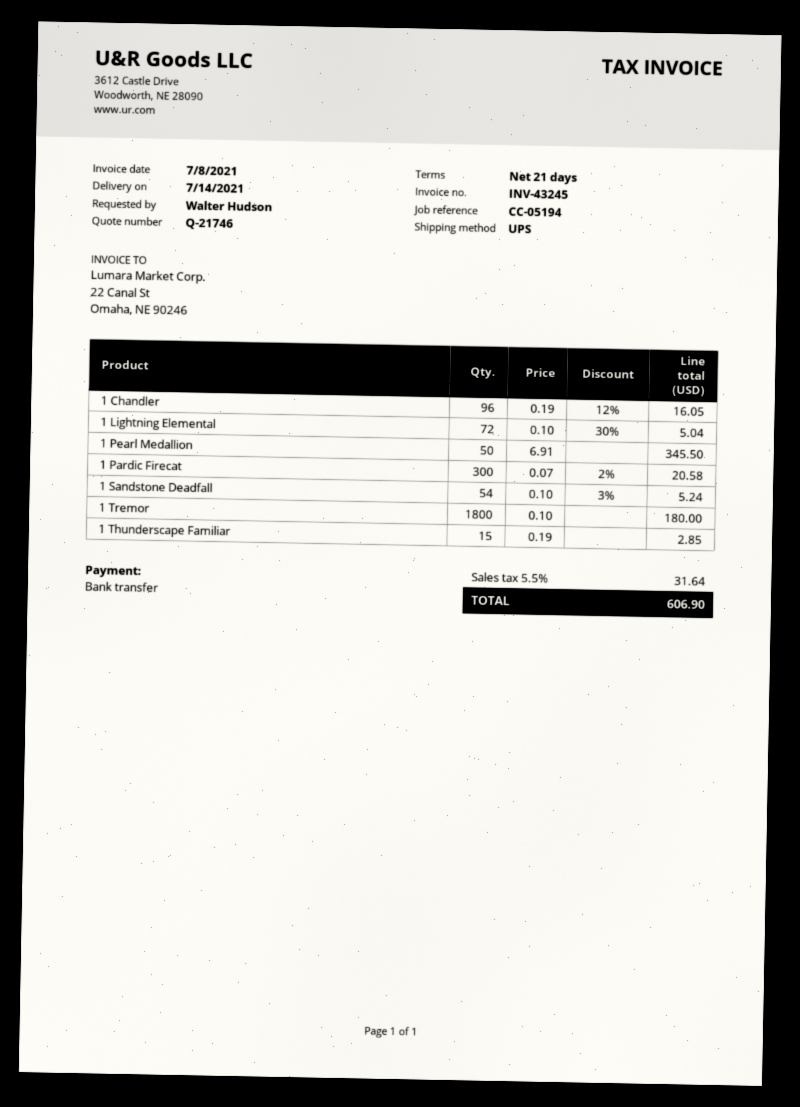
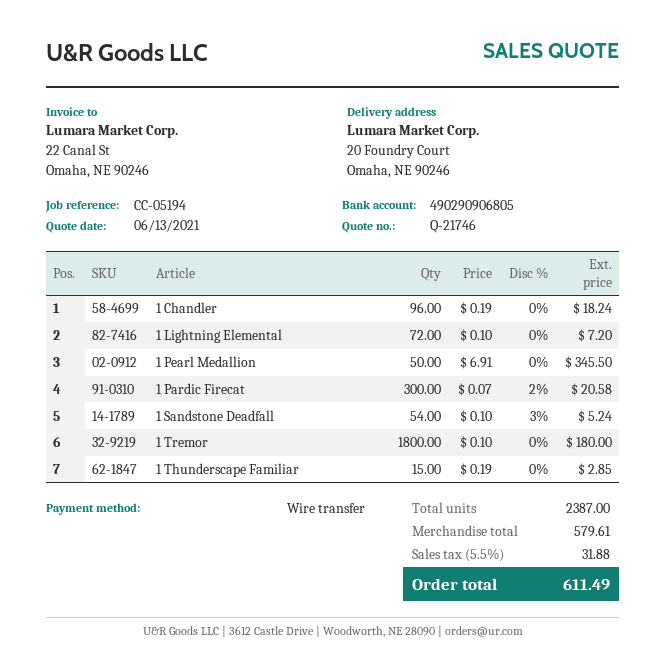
1 Chandler: 96 x 0.19 - 12% = 16.05 -> 96 x 0.19 = 18.24
1 Lightning Elemental: 72 x 0.10 - 30% = 5.04 -> 72 x 0.10 = 7.20
tax: 5.5% = 31.64 -> 5.5% = 31.88
total: 606.90 -> 611.49

